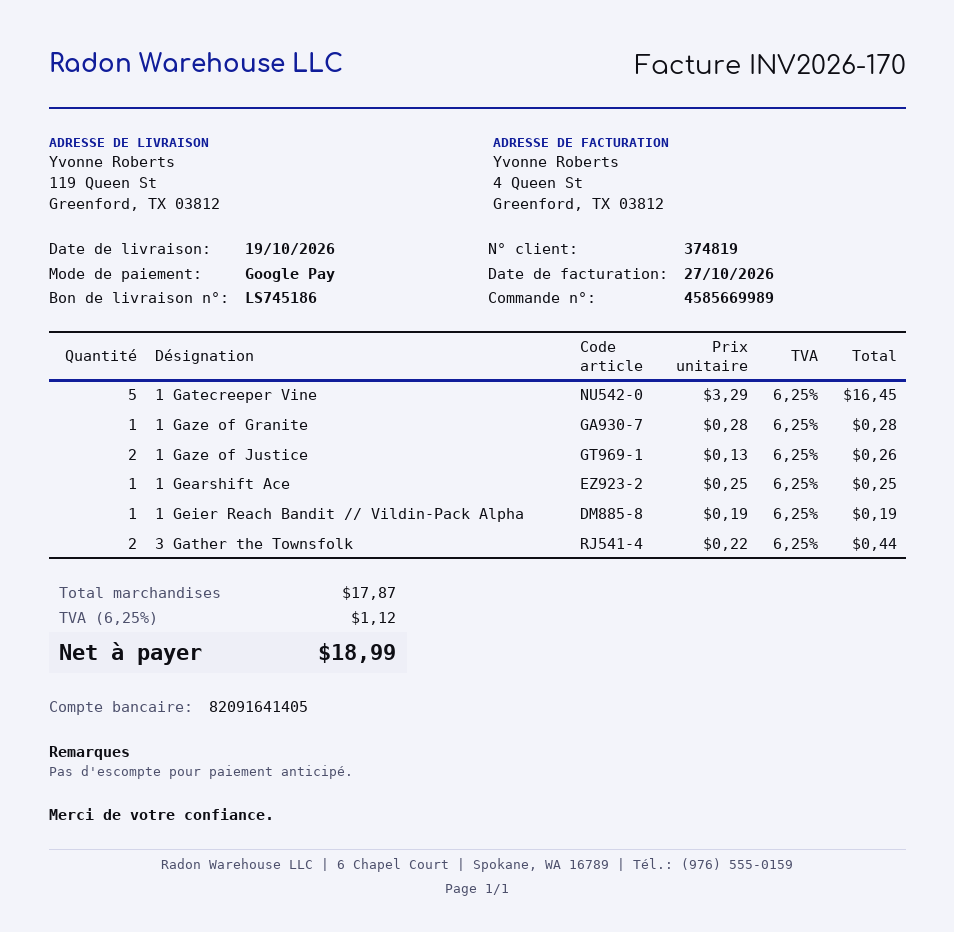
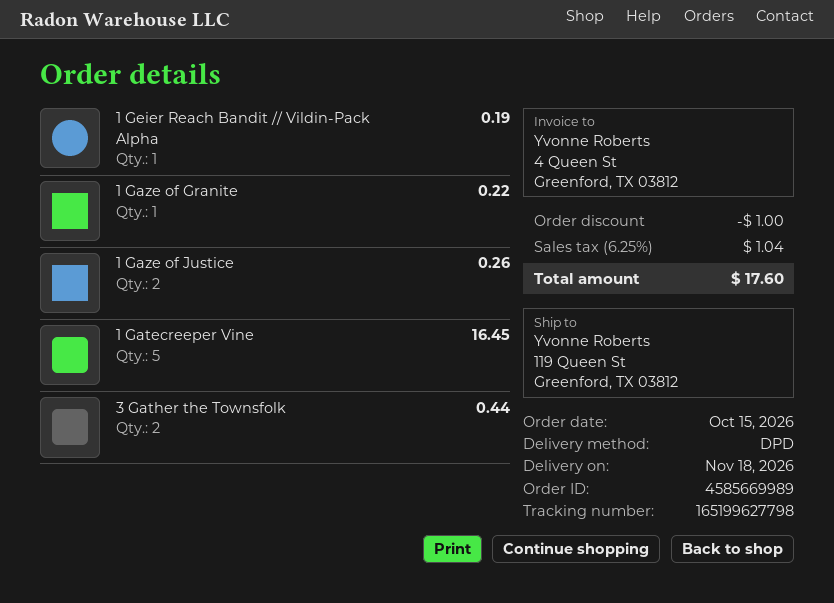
delivery date: 2026-10-19 -> 2026-11-18
1 Gaze of Granite: 1 for 0.28 -> 1 for 0.22
1 Gearshift Ace: 1 for 0.25 -> none
discount: none -> 1.00
tax: 6.25% = 1.12 -> 6.25% = 1.04
total: 18.99 -> 17.60

